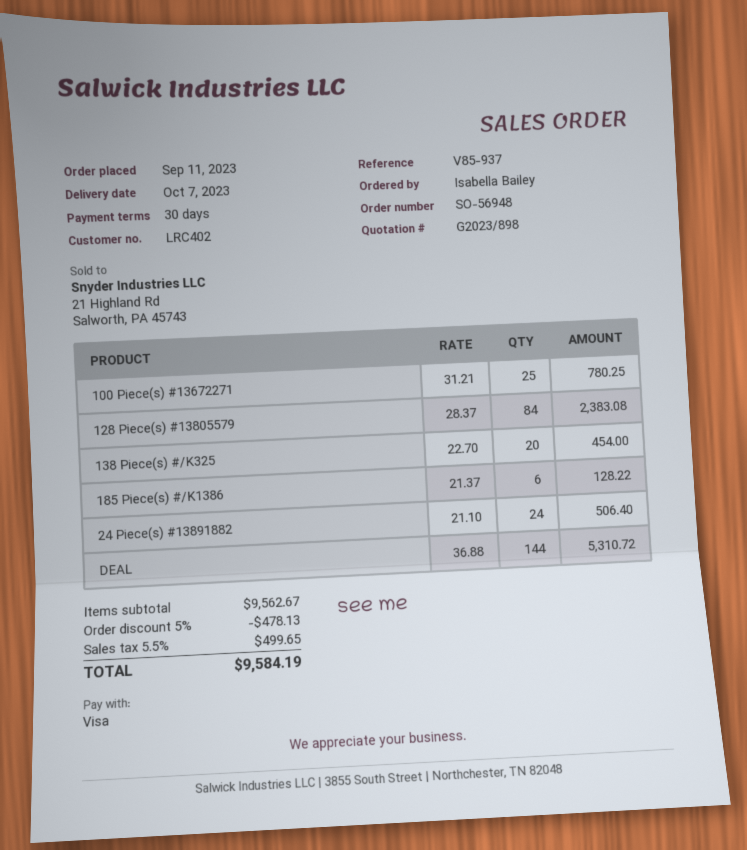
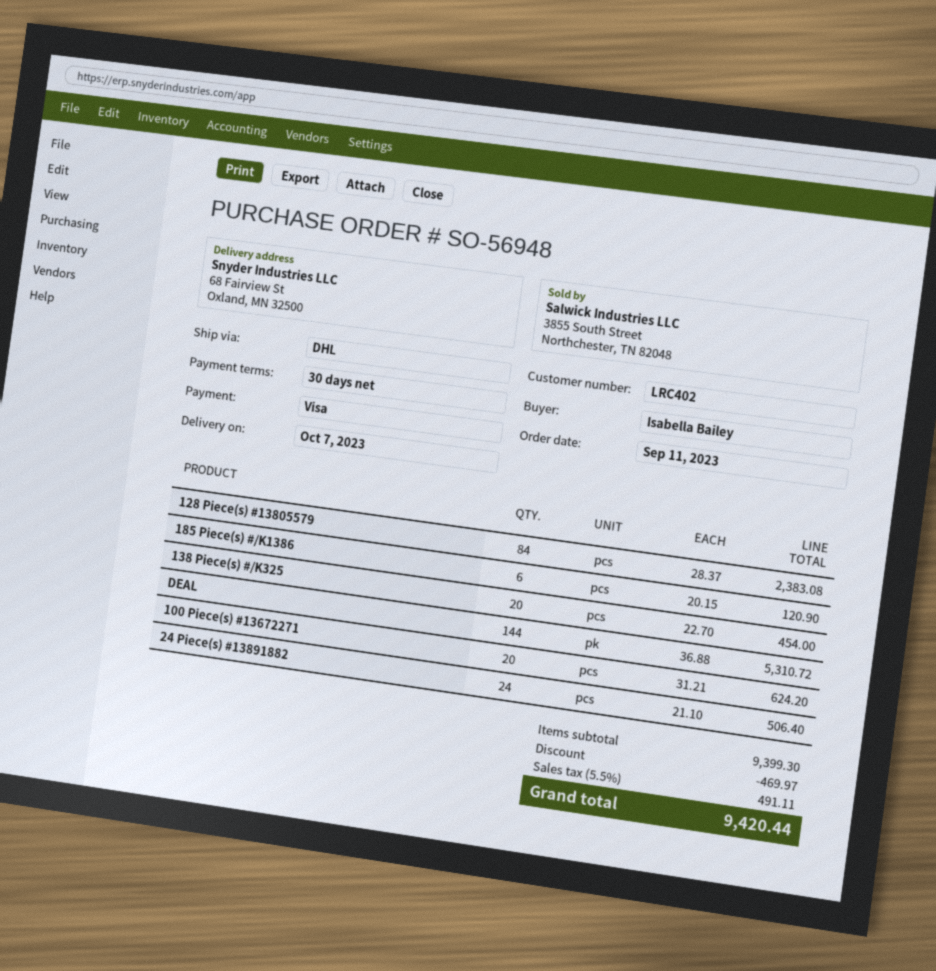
100 Piece(s) #13672271: 25 x 31.21 = 780.25 -> 20 x 31.21 = 624.20
185 Piece(s) #/K1386: 6 x 21.37 = 128.22 -> 6 x 20.15 = 120.90
subtotal: 9562.67 -> 9399.30
discount: 478.13 -> 469.97
tax: 5.5% = 499.65 -> 5.5% = 491.11
total: 9584.19 -> 9420.44

